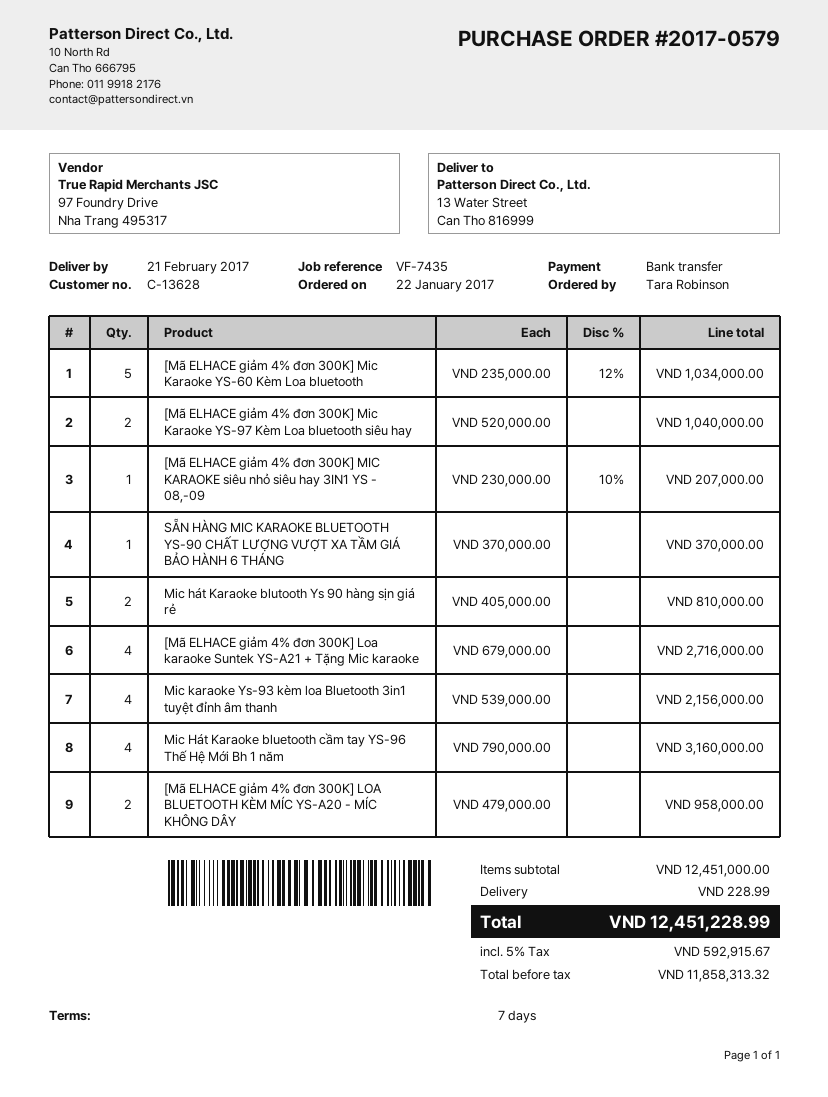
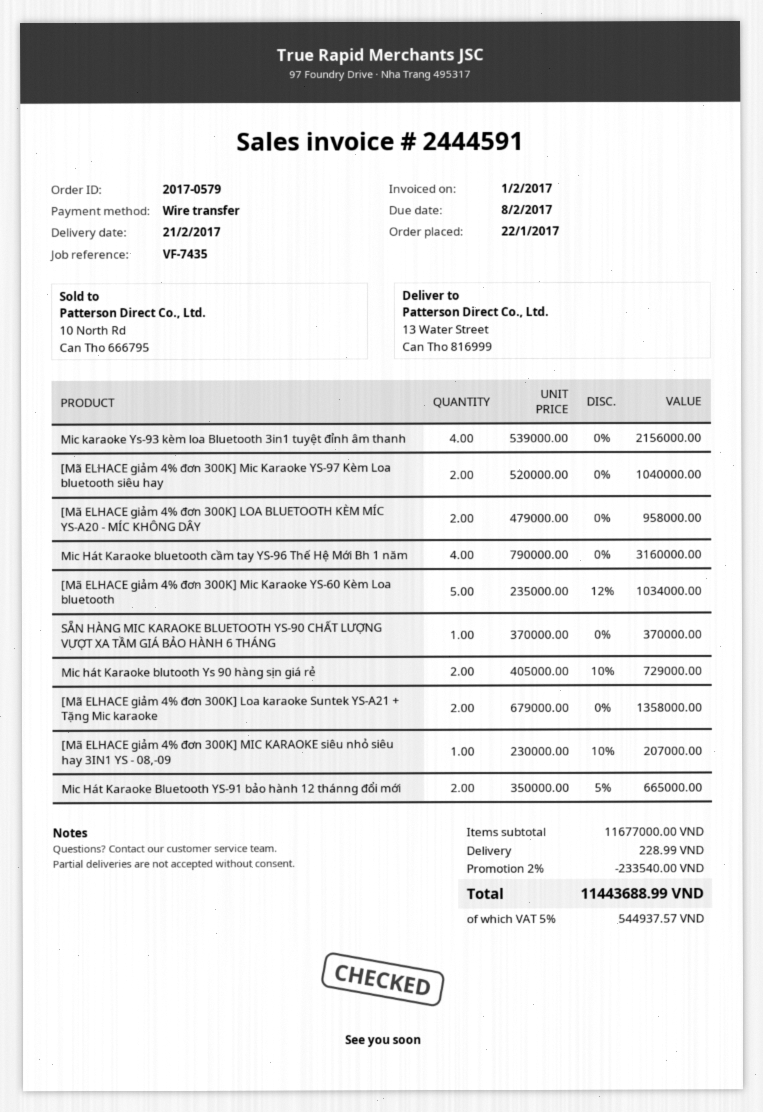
Mic hát Karaoke blutooth Ys 90 hàng sịn giá rẻ: 2 x 405000.00 = 810000.00 -> 2 x 405000.00 - 10% = 729000.00
[Mã ELHACE giảm 4% đơn 300K] Loa karaoke Suntek YS-A21 + Tặng Mic karaoke: 4 x 679000.00 = 2716000.00 -> 2 x 679000.00 = 1358000.00
Mic Hát Karaoke Bluetooth YS-91 bảo hành 12 thánng đổi mới: none -> 2 x 350000.00 - 5% = 665000.00
subtotal: 12451000.00 -> 11677000.00
discount: none -> 2% = 233540.00
tax: 5% = 592915.67 -> 5% = 544937.57
total: 12451228.99 -> 11443688.99

